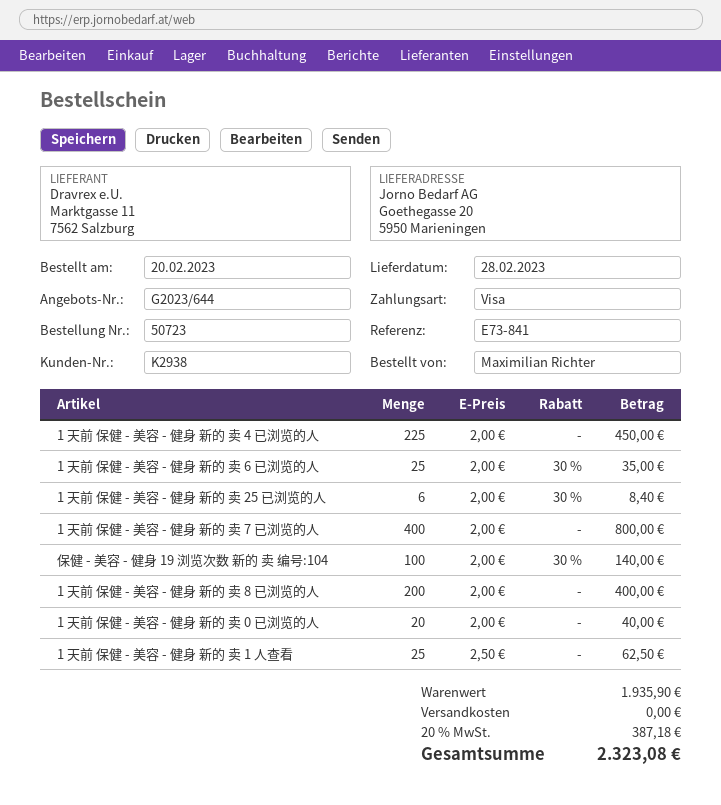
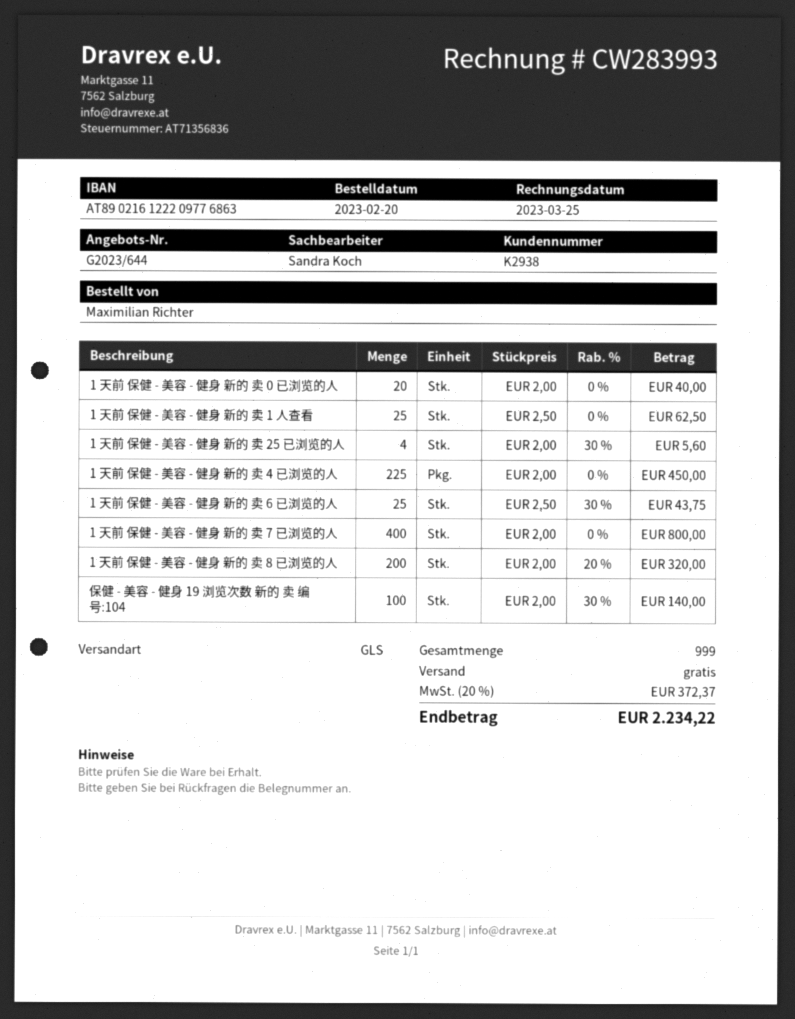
1 天前 保健 - 美容 - 健身 新的 卖 6 已浏览的人: 25 x 2.00 - 30% = 35.00 -> 25 x 2.50 - 30% = 43.75
1 天前 保健 - 美容 - 健身 新的 卖 25 已浏览的人: 6 x 2.00 - 30% = 8.40 -> 4 x 2.00 - 30% = 5.60
1 天前 保健 - 美容 - 健身 新的 卖 8 已浏览的人: 200 x 2.00 = 400.00 -> 200 x 2.00 - 20% = 320.00
tax: 20% = 387.18 -> 20% = 372.37
total: 2323.08 -> 2234.22

